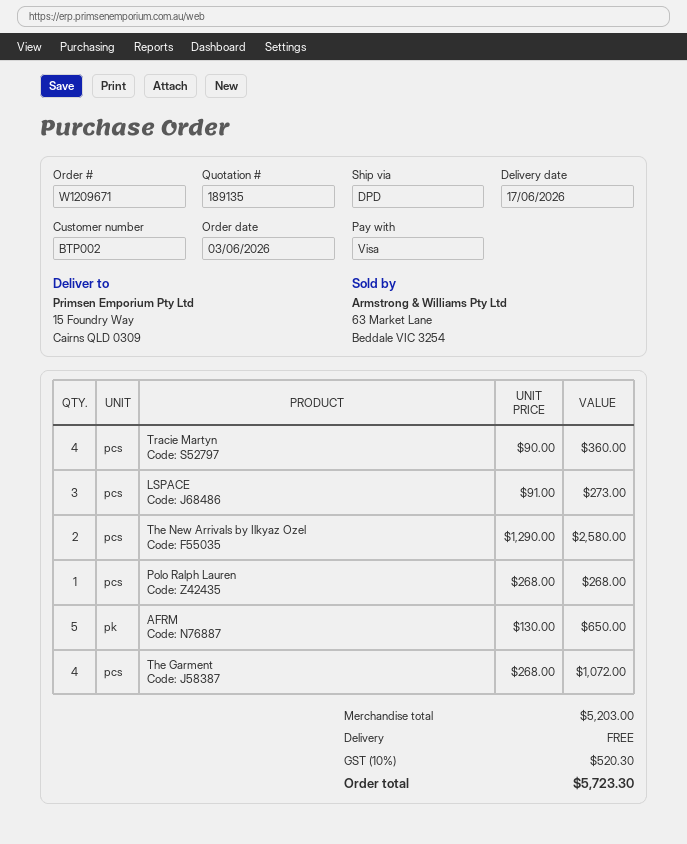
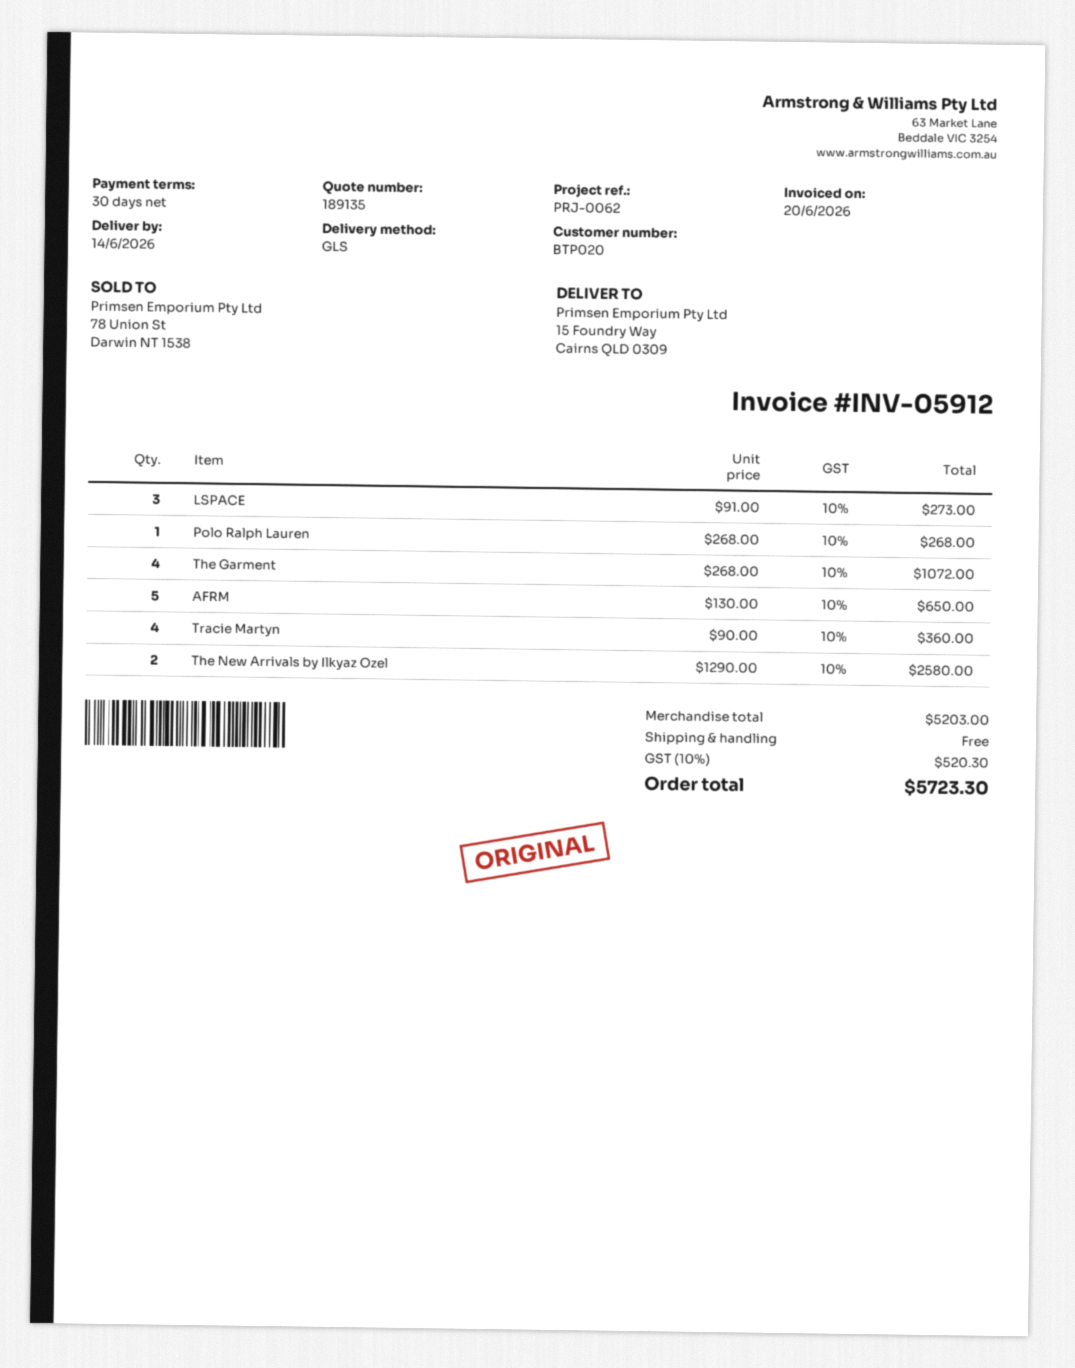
delivery date: 2026-06-17 -> 2026-06-14
customer number: BTP002 -> BTP020
shipping method: DPD -> GLS

